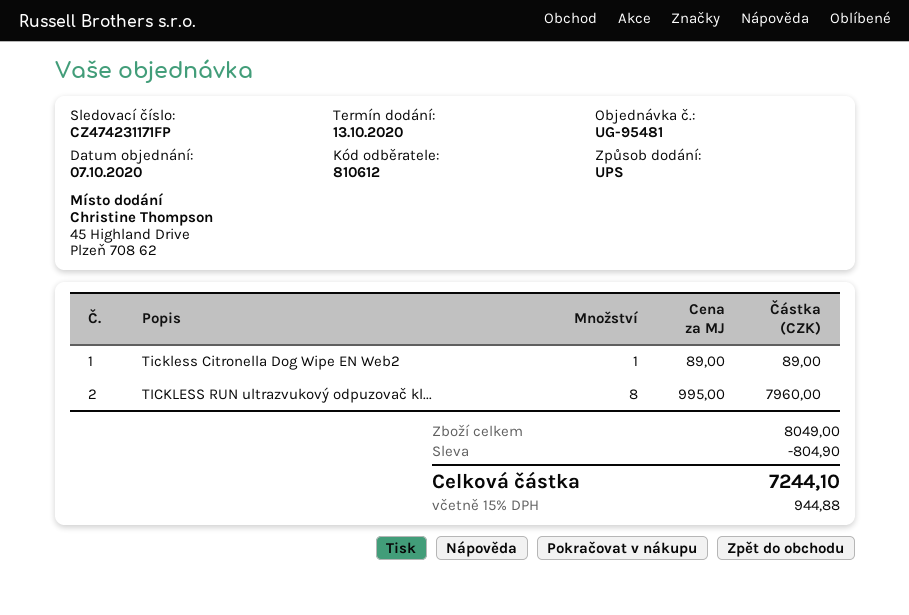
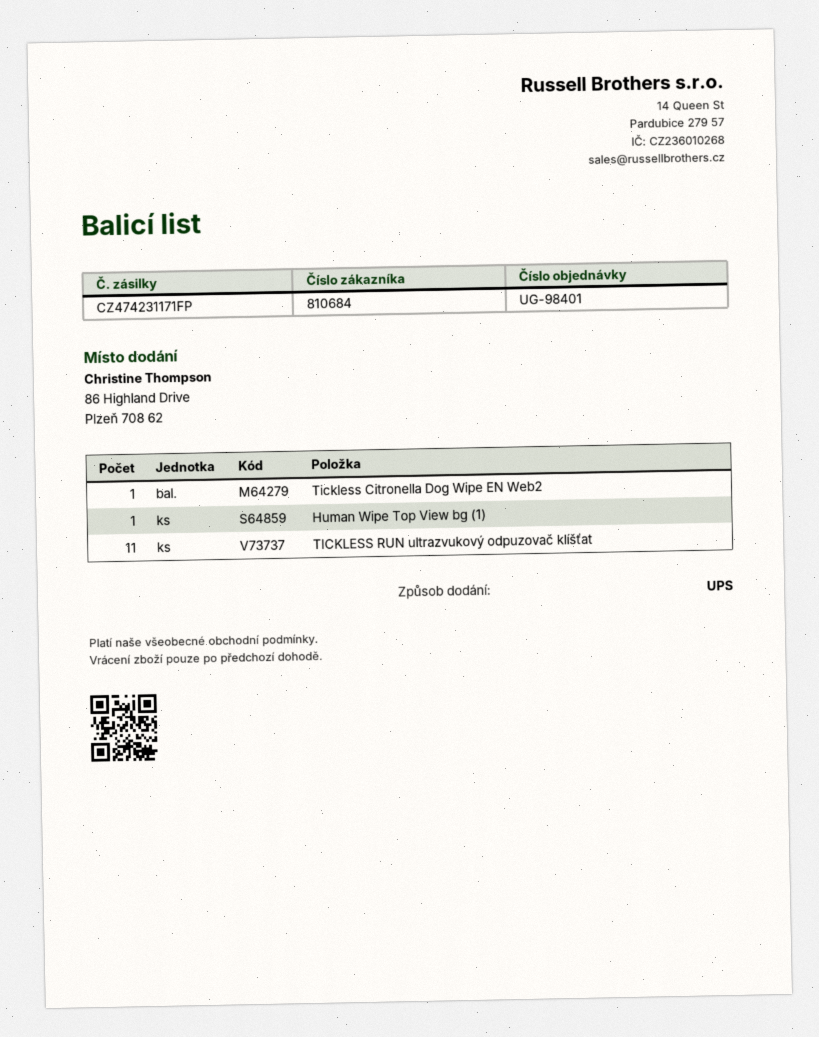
order number: UG-95481 -> UG-98401
customer number: 810612 -> 810684
ship to: 45 Highland Drive, Plzeň 708 62 -> 86 Highland Drive, Plzeň 708 62
TICKLESS RUN ultrazvukový odpuzovač kl...: 8 -> 11
Human Wipe Top View bg (1): none -> 1

